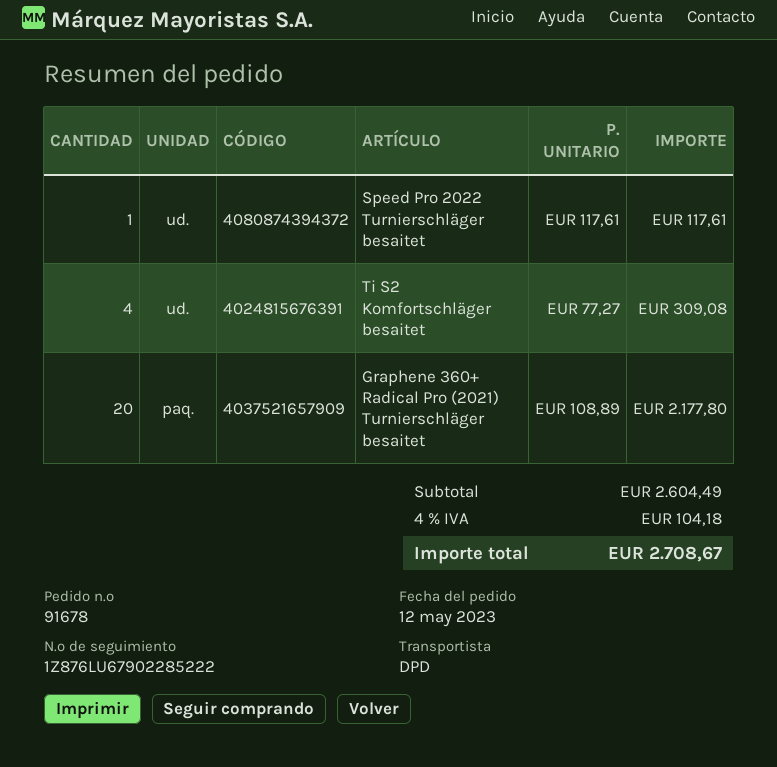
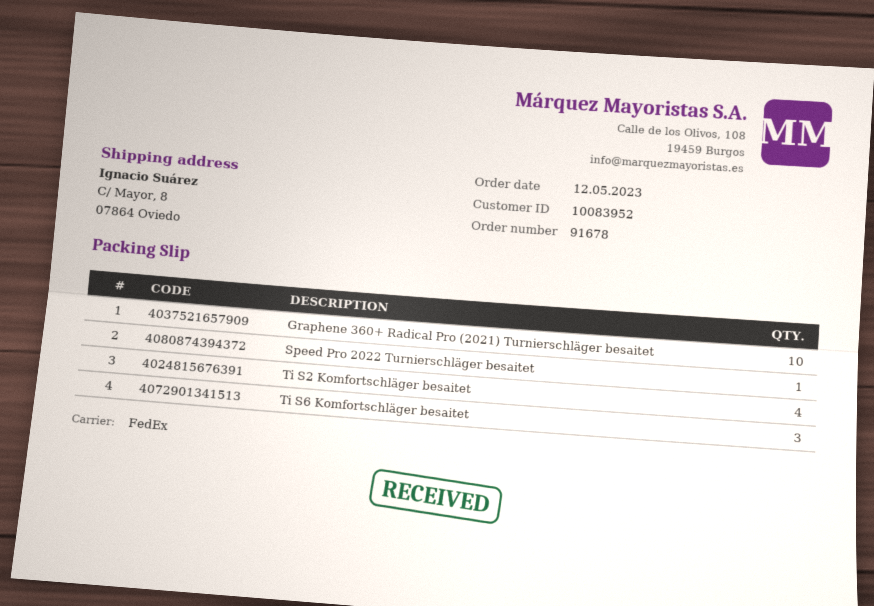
shipping method: DPD -> FedEx
Graphene 360+ Radical Pro (2021) Turnierschläger besaitet: 20 -> 10
Ti S6 Komfortschläger besaitet: none -> 3

